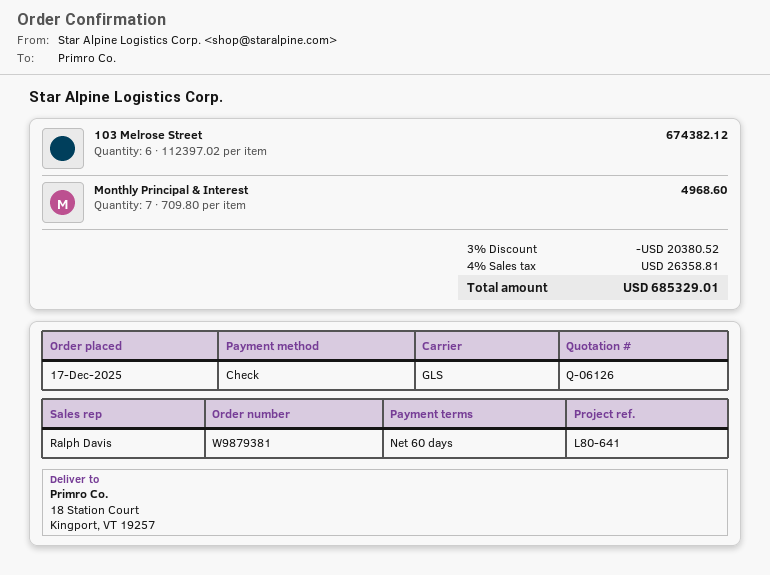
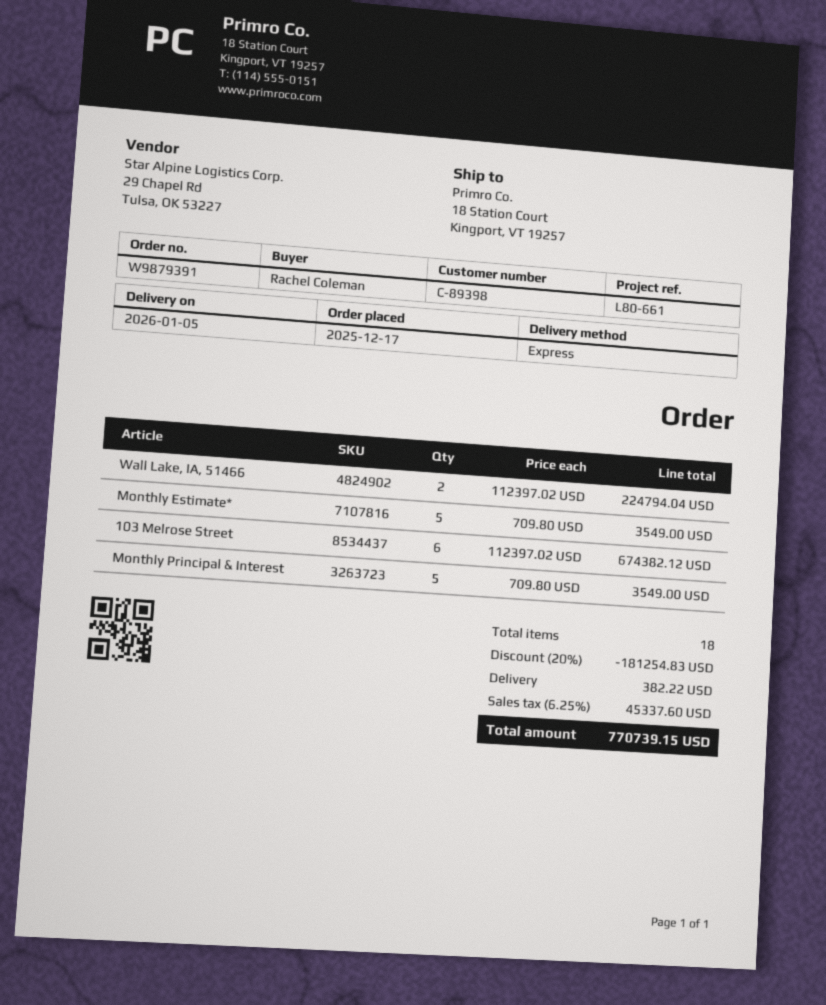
order number: W9879381 -> W9879391
reference: L80-641 -> L80-661
shipping method: GLS -> express
Monthly Principal & Interest: 7 x 709.80 = 4968.60 -> 5 x 709.80 = 3549.00
Wall Lake, IA, 51466: none -> 2 x 112397.02 = 224794.04
Monthly Estimate*: none -> 5 x 709.80 = 3549.00
discount: 3% = 20380.52 -> 20% = 181254.83
shipping: none -> 382.22
tax: 4% = 26358.81 -> 6.25% = 45337.60
total: 685329.01 -> 770739.15

